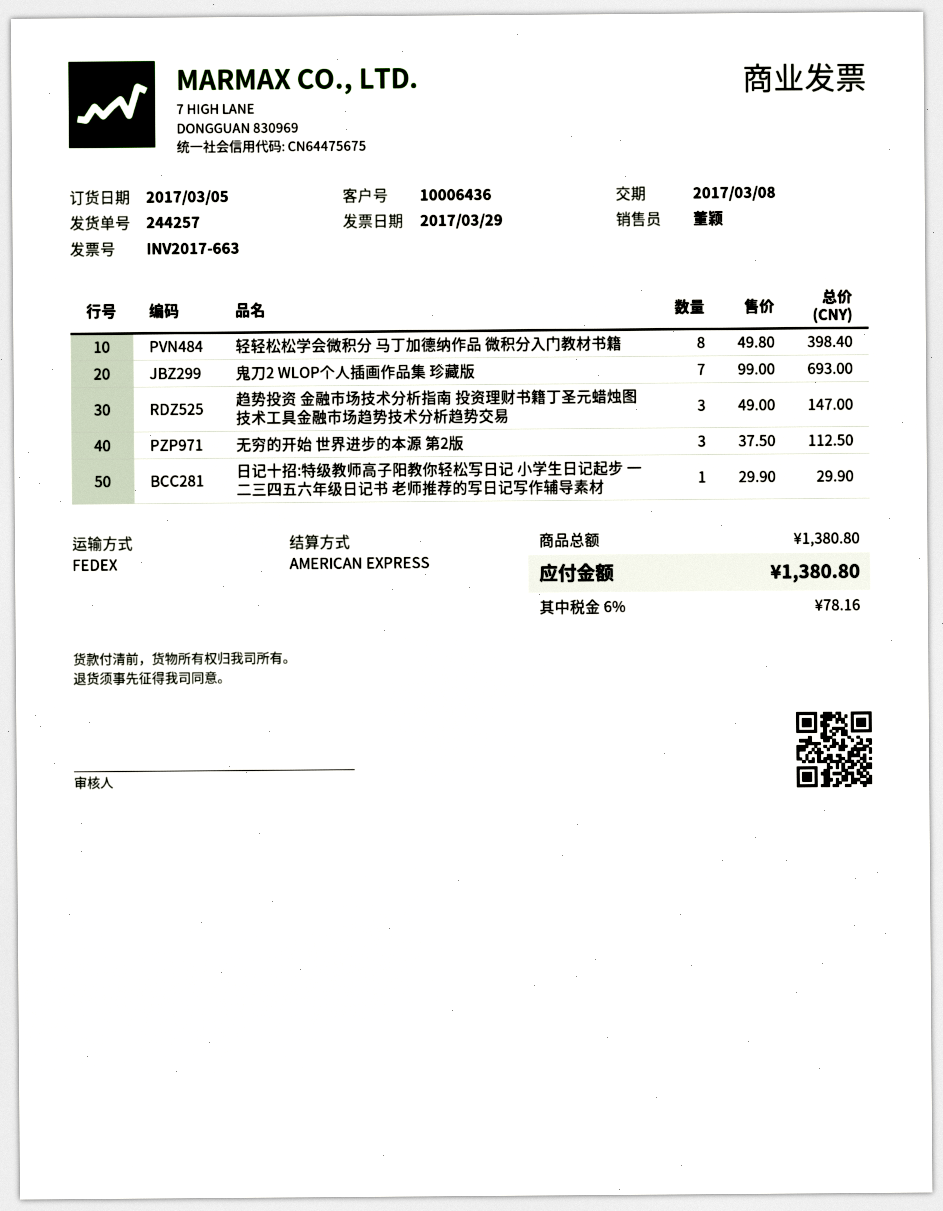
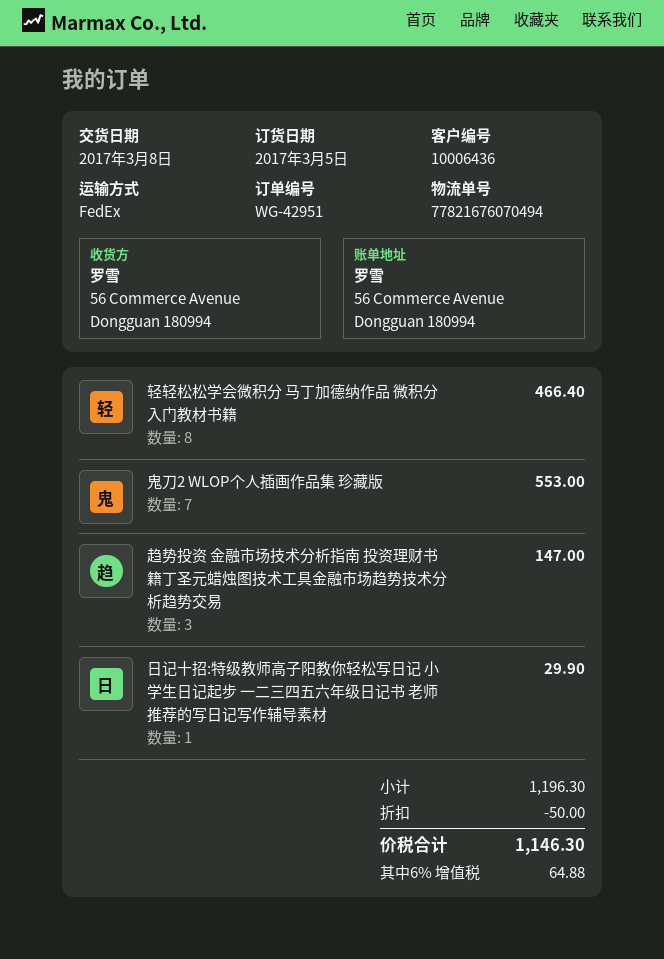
轻轻松松学会微积分 马丁加德纳作品 微积分入门教材书籍: 8 for 398.40 -> 8 for 466.40
鬼刀2 WLOP个人插画作品集 珍藏版: 7 for 693.00 -> 7 for 553.00
无穷的开始 世界进步的本源 第2版: 3 for 112.50 -> none
subtotal: 1380.80 -> 1196.30
discount: none -> 50.00
tax: 6% = 78.16 -> 6% = 64.88
total: 1380.80 -> 1146.30

